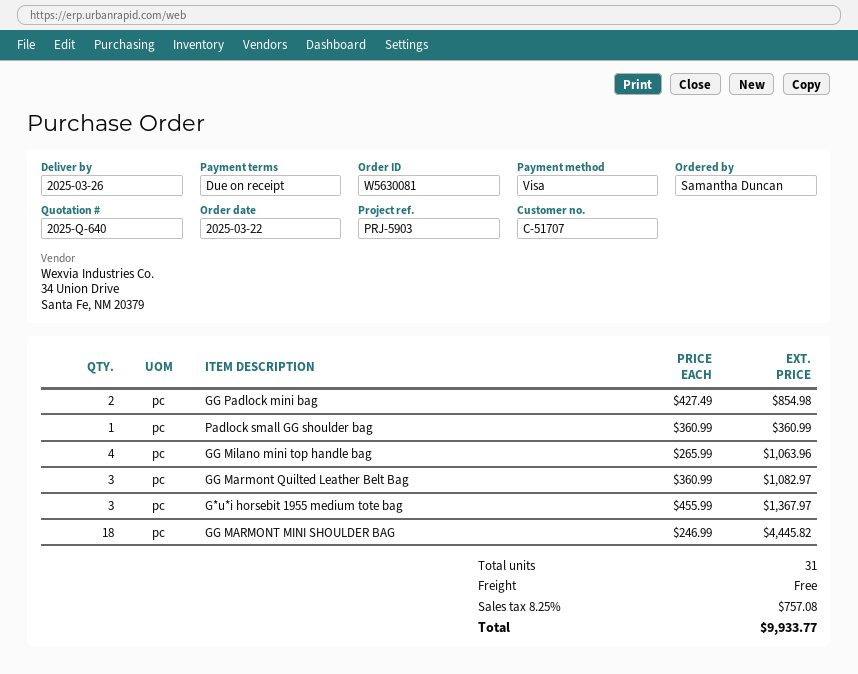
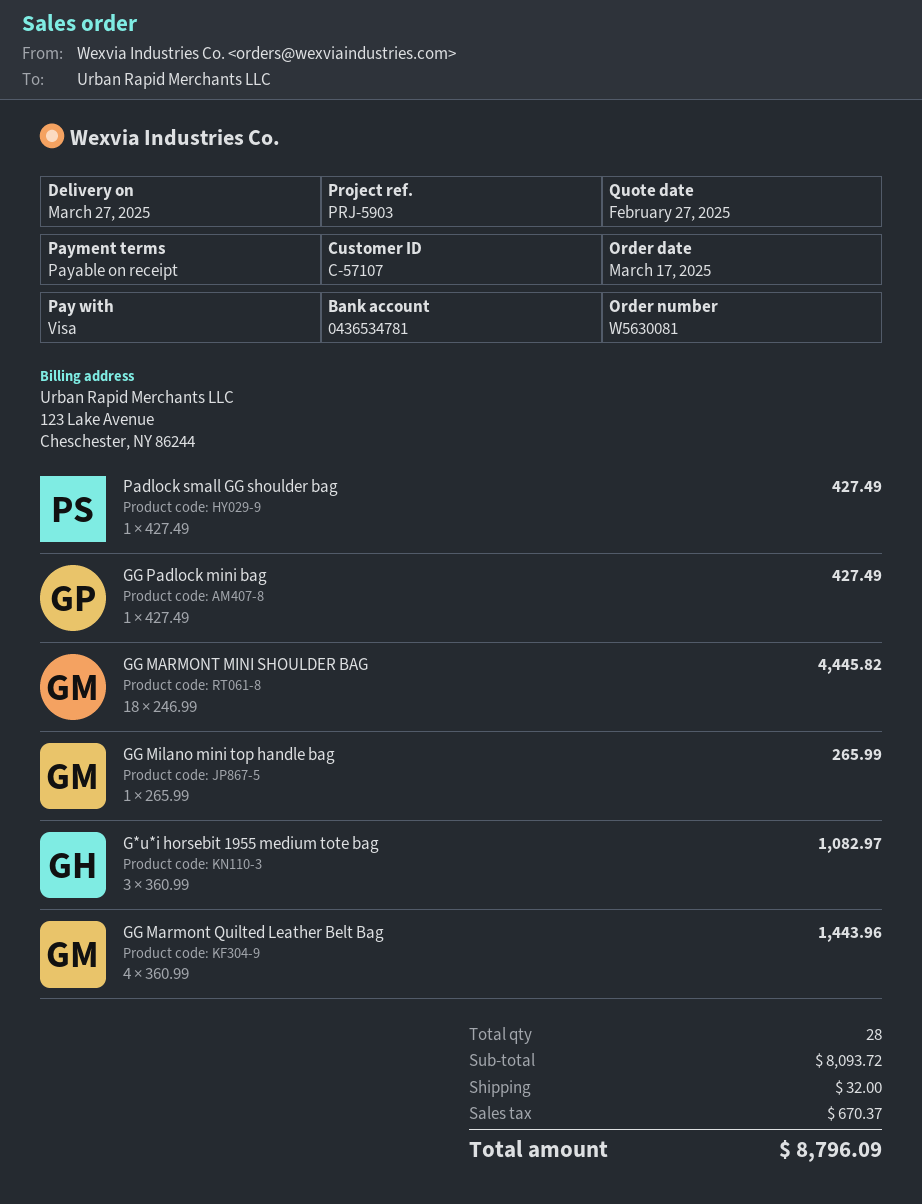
order date: 2025-03-22 -> 2025-03-17
delivery date: 2025-03-26 -> 2025-03-27
customer number: C-51707 -> C-57107
GG Padlock mini bag: 2 x 427.49 = 854.98 -> 1 x 427.49 = 427.49
Padlock small GG shoulder bag: 1 x 360.99 = 360.99 -> 1 x 427.49 = 427.49
GG Milano mini top handle bag: 4 x 265.99 = 1063.96 -> 1 x 265.99 = 265.99
GG Marmont Quilted Leather Belt Bag: 3 x 360.99 = 1082.97 -> 4 x 360.99 = 1443.96
G*u*i horsebit 1955 medium tote bag: 3 x 455.99 = 1367.97 -> 3 x 360.99 = 1082.97
total quantity: 31 -> 28
shipping: 0.00 -> 32.00
tax: 757.08 -> 670.37
total: 9933.77 -> 8796.09

